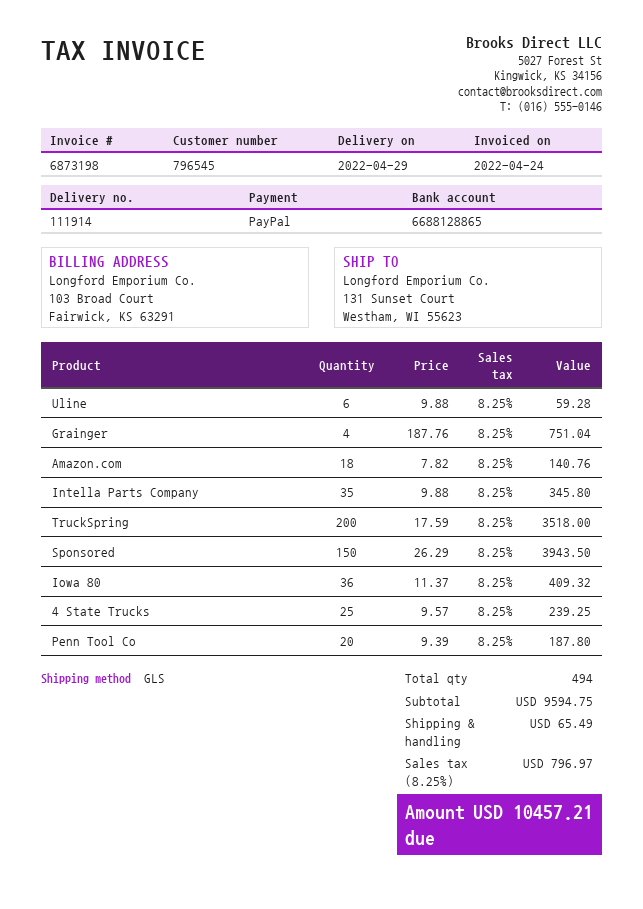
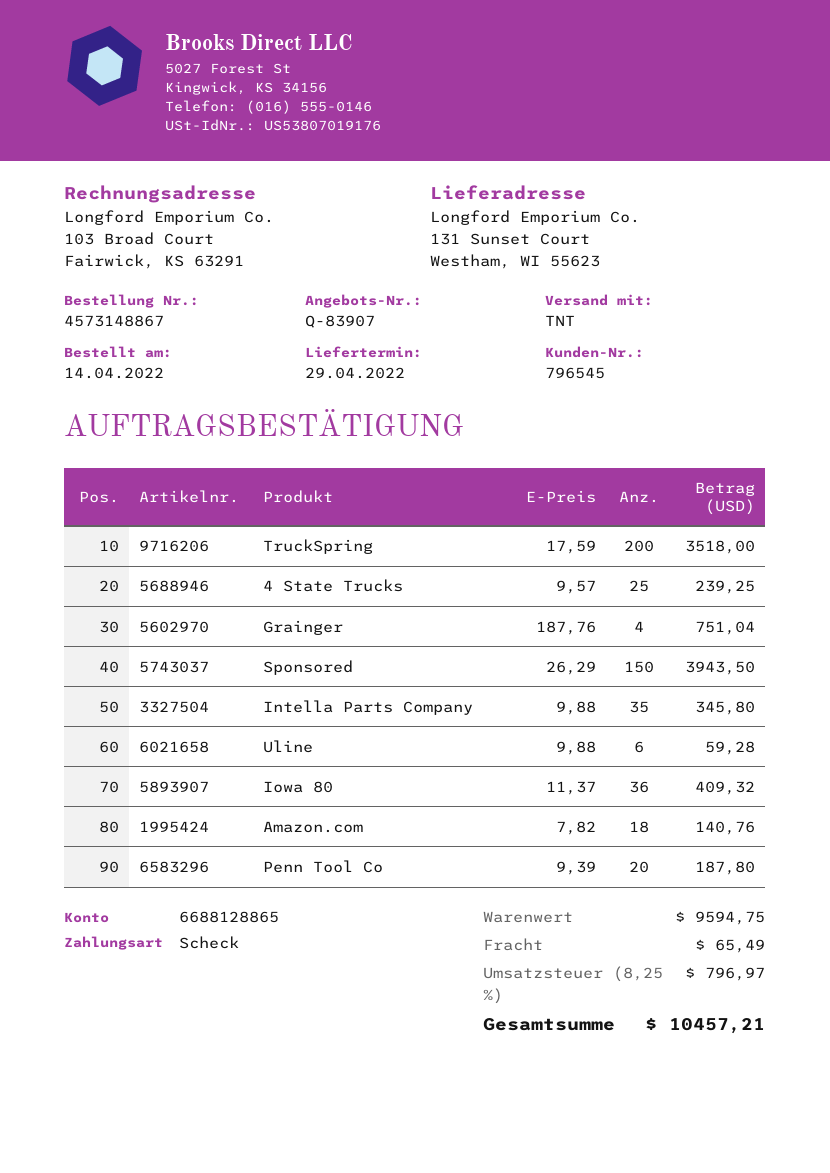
payment method: PayPal -> cheque
shipping method: GLS -> TNT

